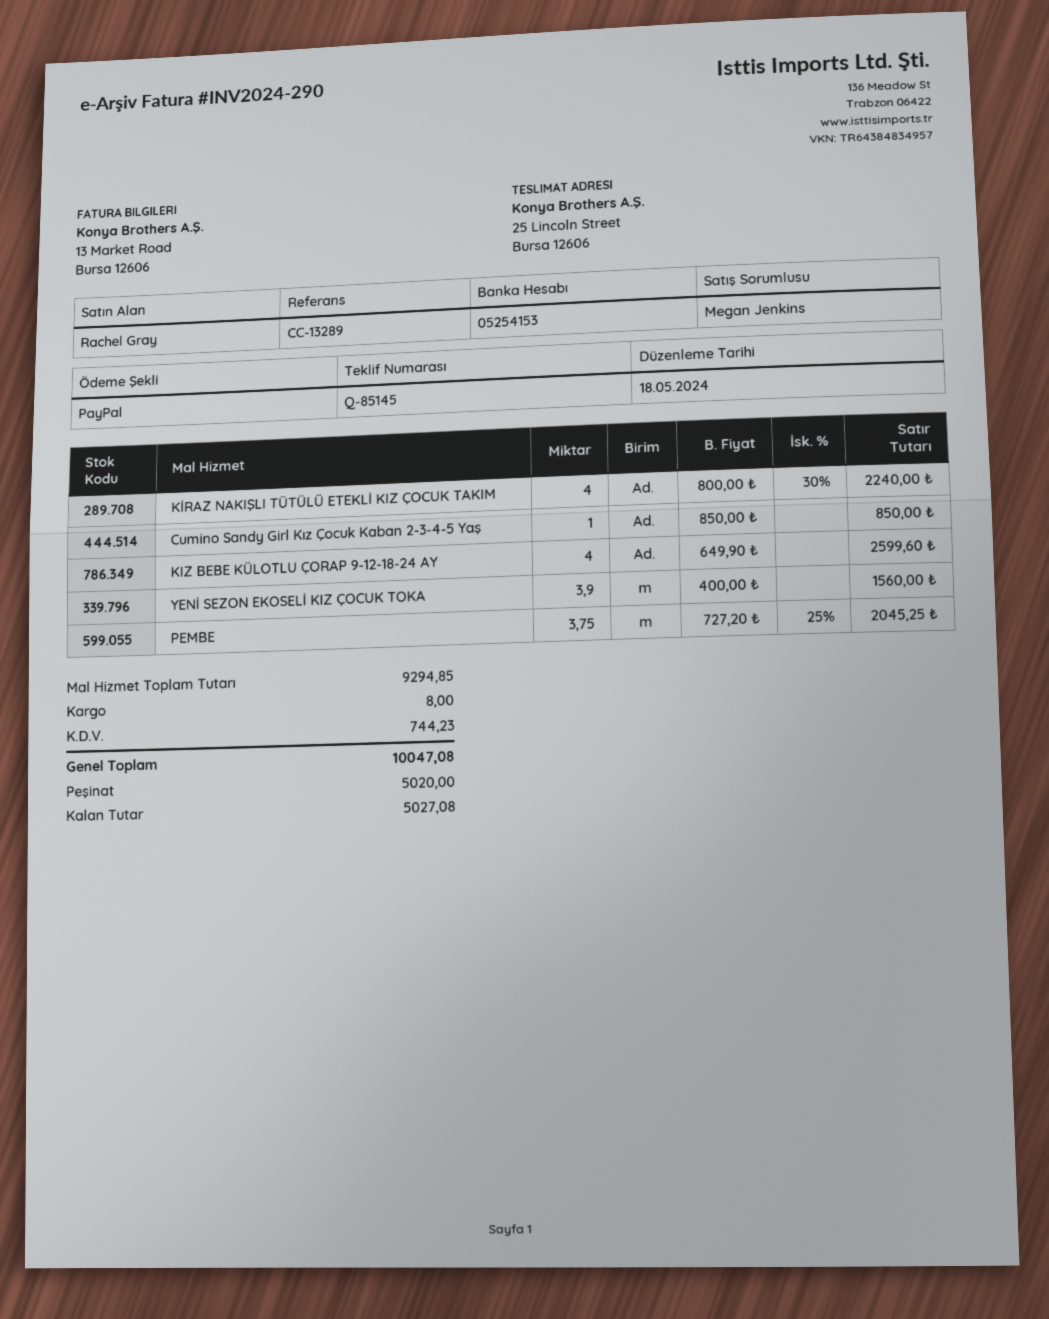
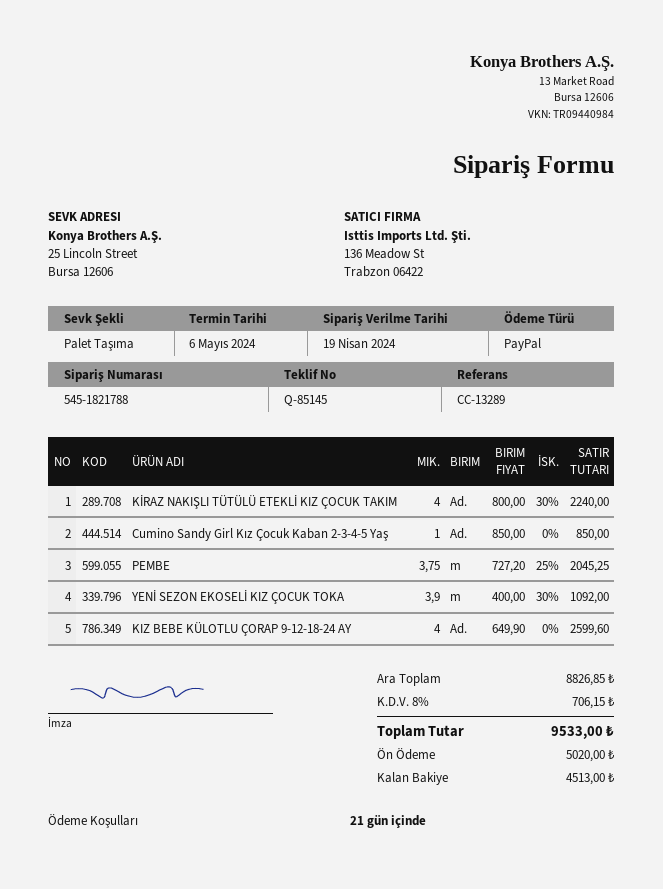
YENİ SEZON EKOSELİ KIZ ÇOCUK TOKA: 3.9 x 400.00 = 1560.00 -> 3.9 x 400.00 - 30% = 1092.00
subtotal: 9294.85 -> 8826.85
shipping: 8.00 -> none
tax: 744.23 -> 706.15
total: 10047.08 -> 9533.00
balance: 5027.08 -> 4513.00

